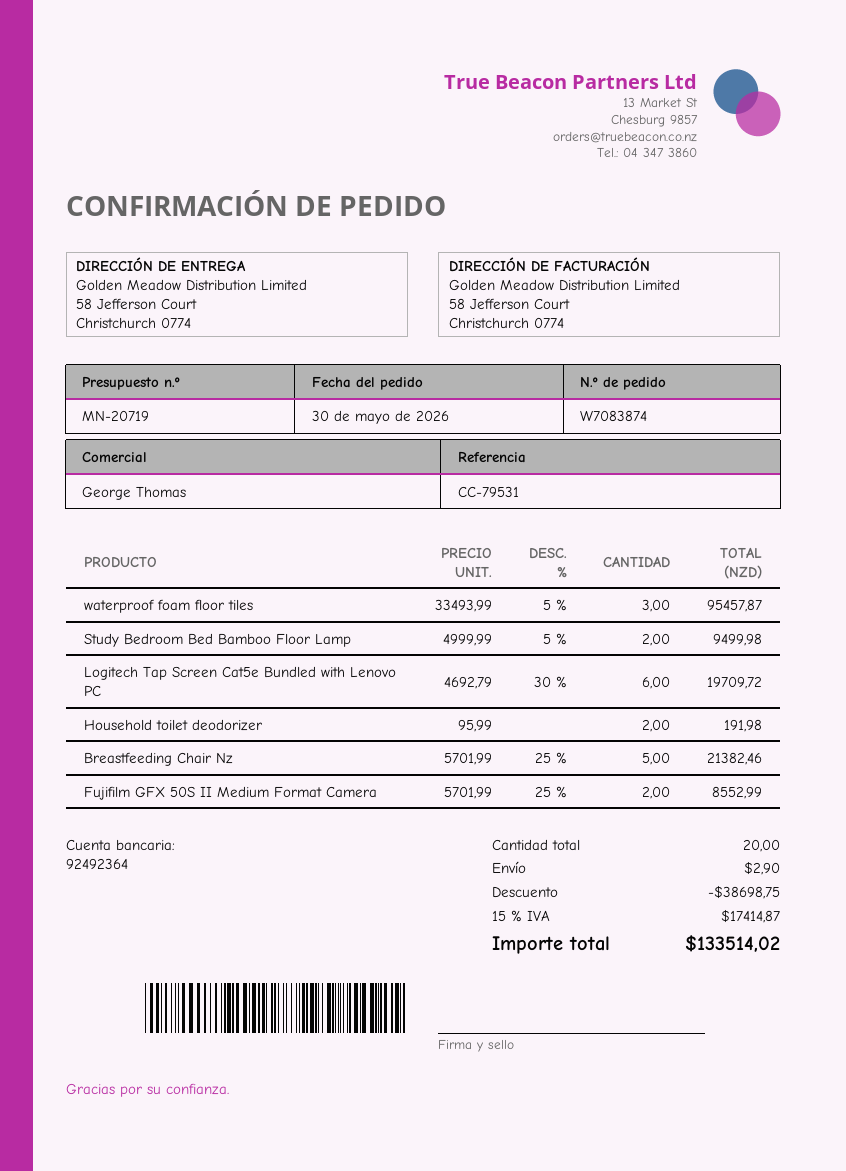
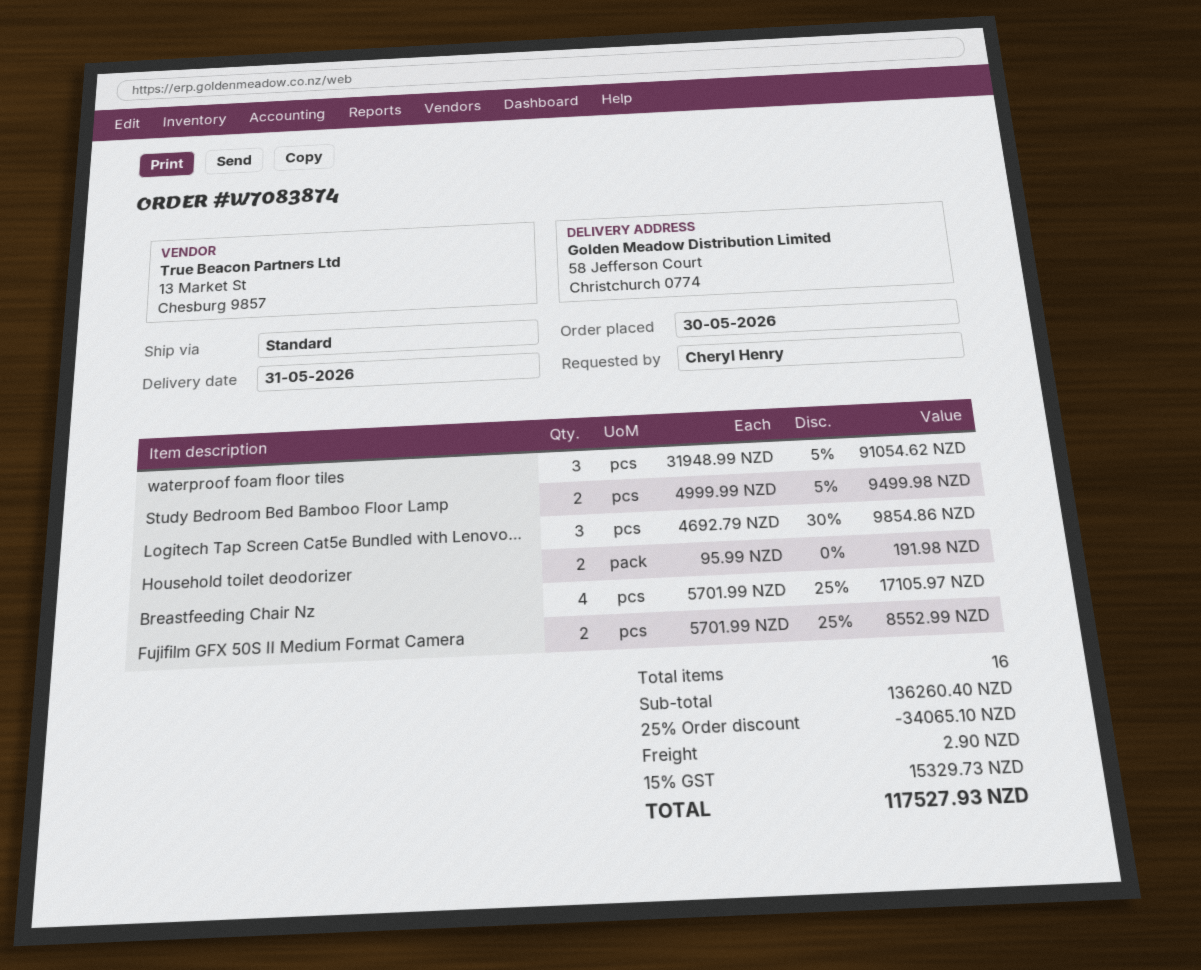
waterproof foam floor tiles: 3 x 33493.99 - 5% = 95457.87 -> 3 x 31948.99 - 5% = 91054.62
Logitech Tap Screen Cat5e Bundled with Lenovo PC: 6 x 4692.79 - 30% = 19709.72 -> 3 x 4692.79 - 30% = 9854.86
Breastfeeding Chair Nz: 5 x 5701.99 - 25% = 21382.46 -> 4 x 5701.99 - 25% = 17105.97
total quantity: 20 -> 16
discount: 38698.75 -> 34065.10
tax: 15% = 17414.87 -> 15% = 15329.73
total: 133514.02 -> 117527.93

